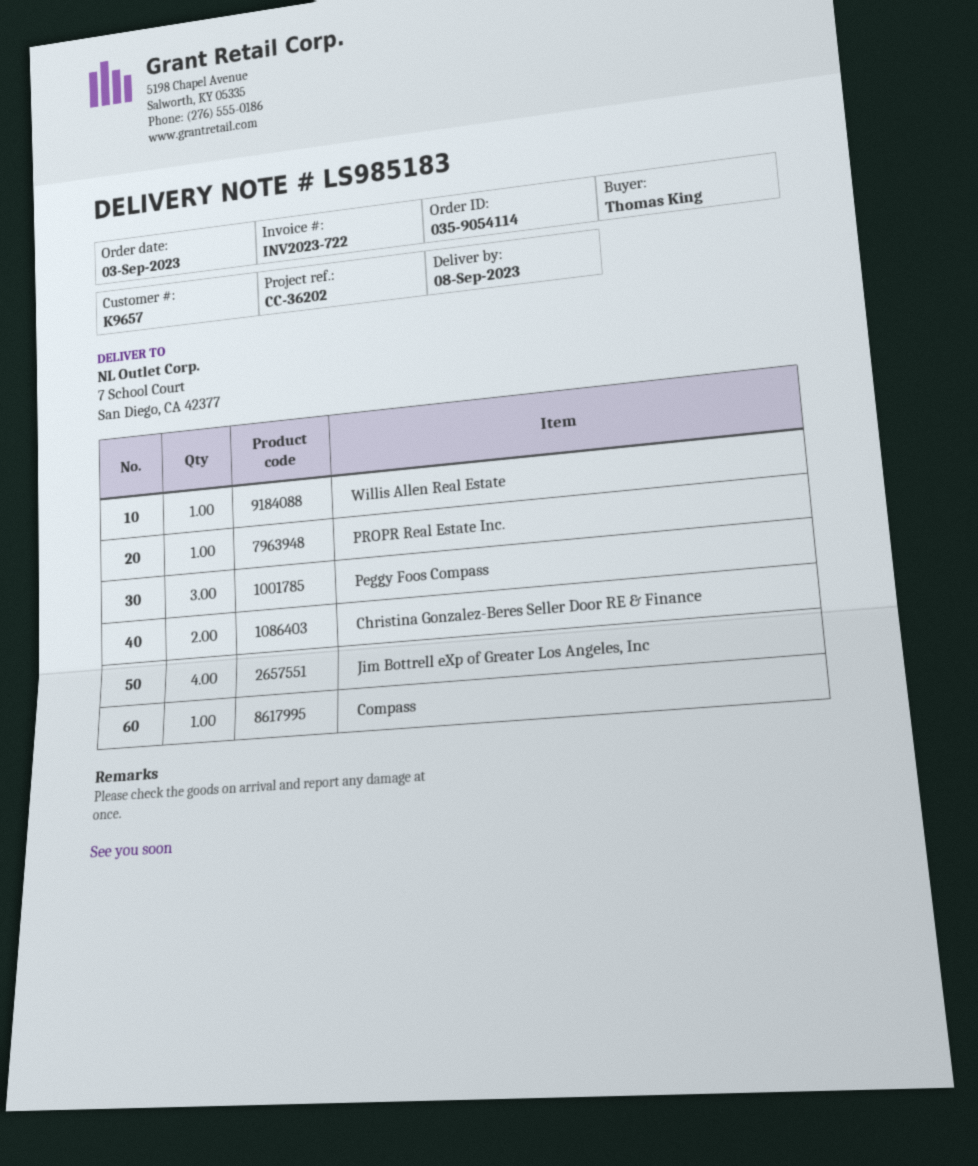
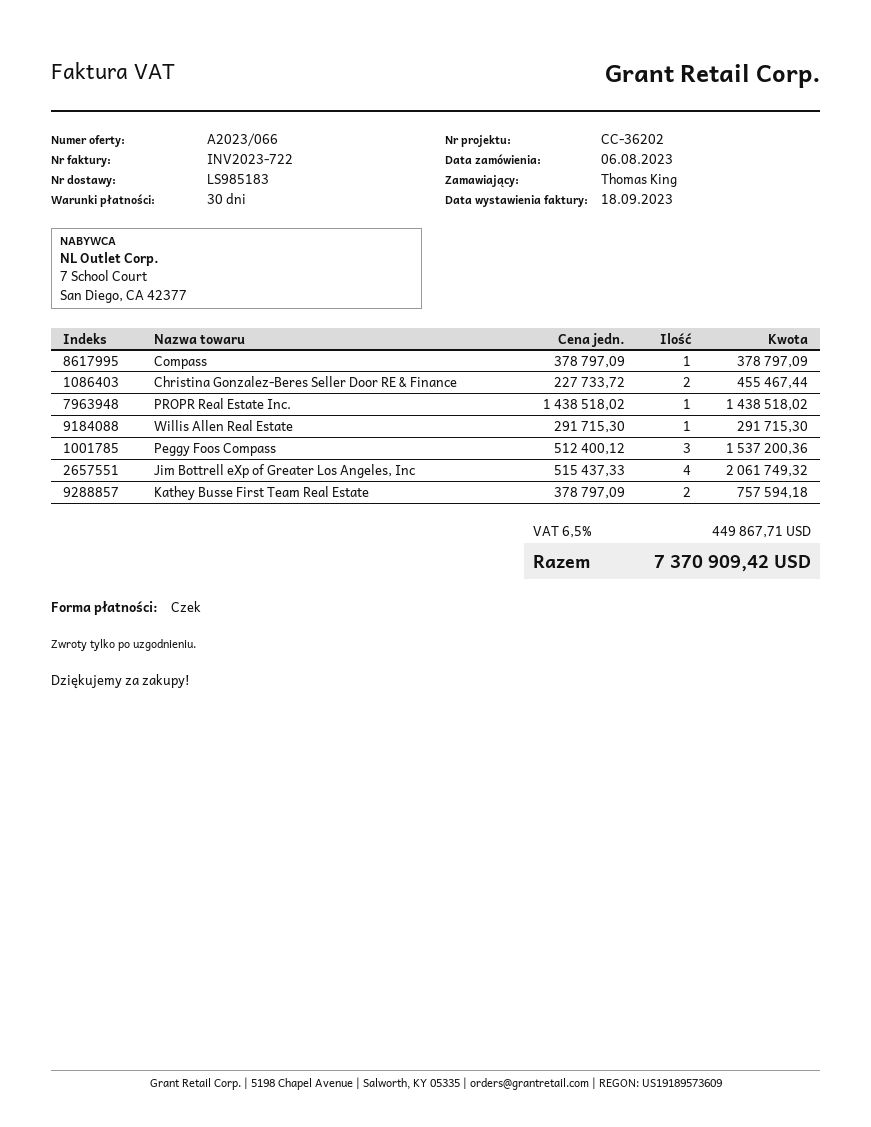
order date: 2023-09-03 -> 2023-08-06
Kathey Busse First Team Real Estate: none -> 2

